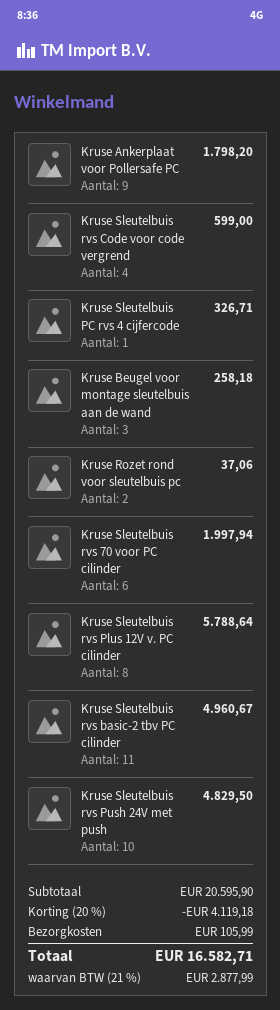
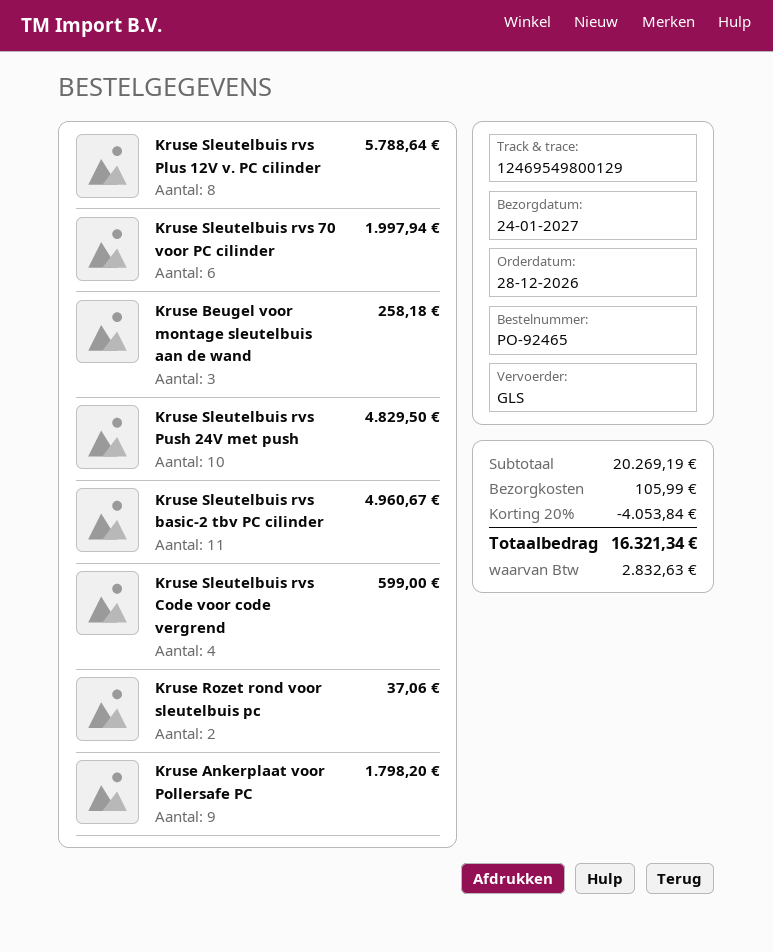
Kruse Sleutelbuis PC rvs 4 cijfercode: 1 for 326.71 -> none
subtotal: 20595.90 -> 20269.19
discount: 20% = 4119.18 -> 20% = 4053.84
tax: 2877.99 -> 2832.63
total: 16582.71 -> 16321.34

